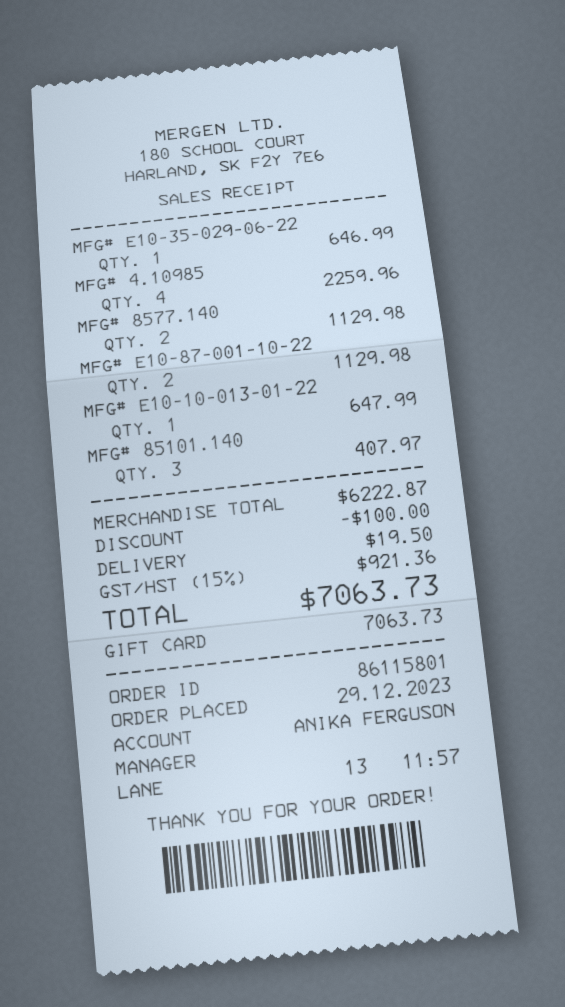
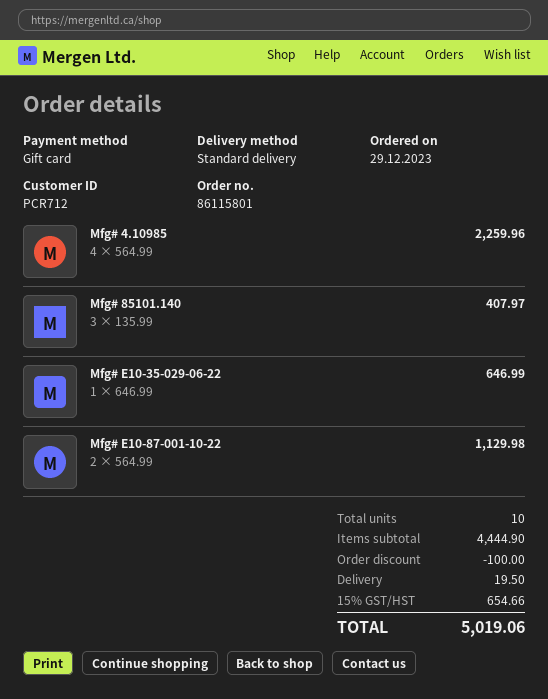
MFG# 8577.140: 2 for 1129.98 -> none
MFG# E10-10-013-01-22: 1 for 647.99 -> none
subtotal: 6222.87 -> 4444.90
tax: 15% = 921.36 -> 15% = 654.66
total: 7063.73 -> 5019.06

